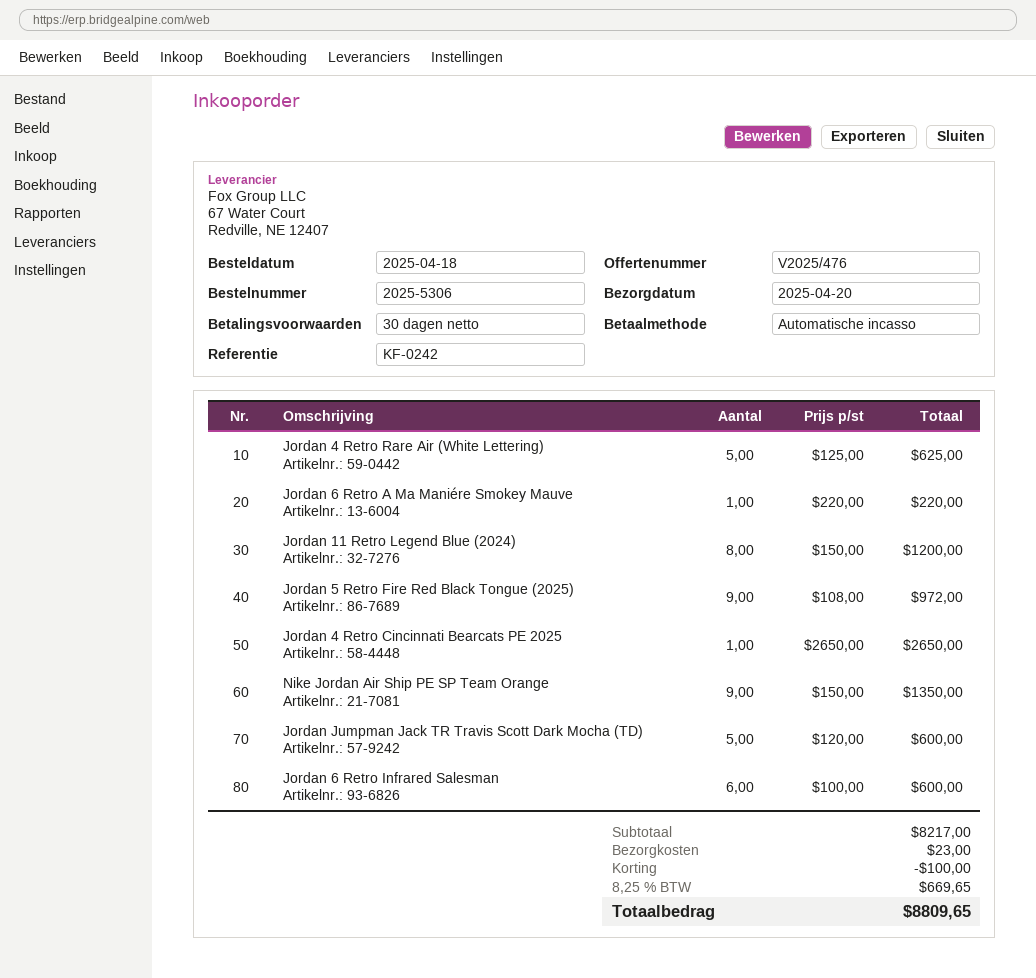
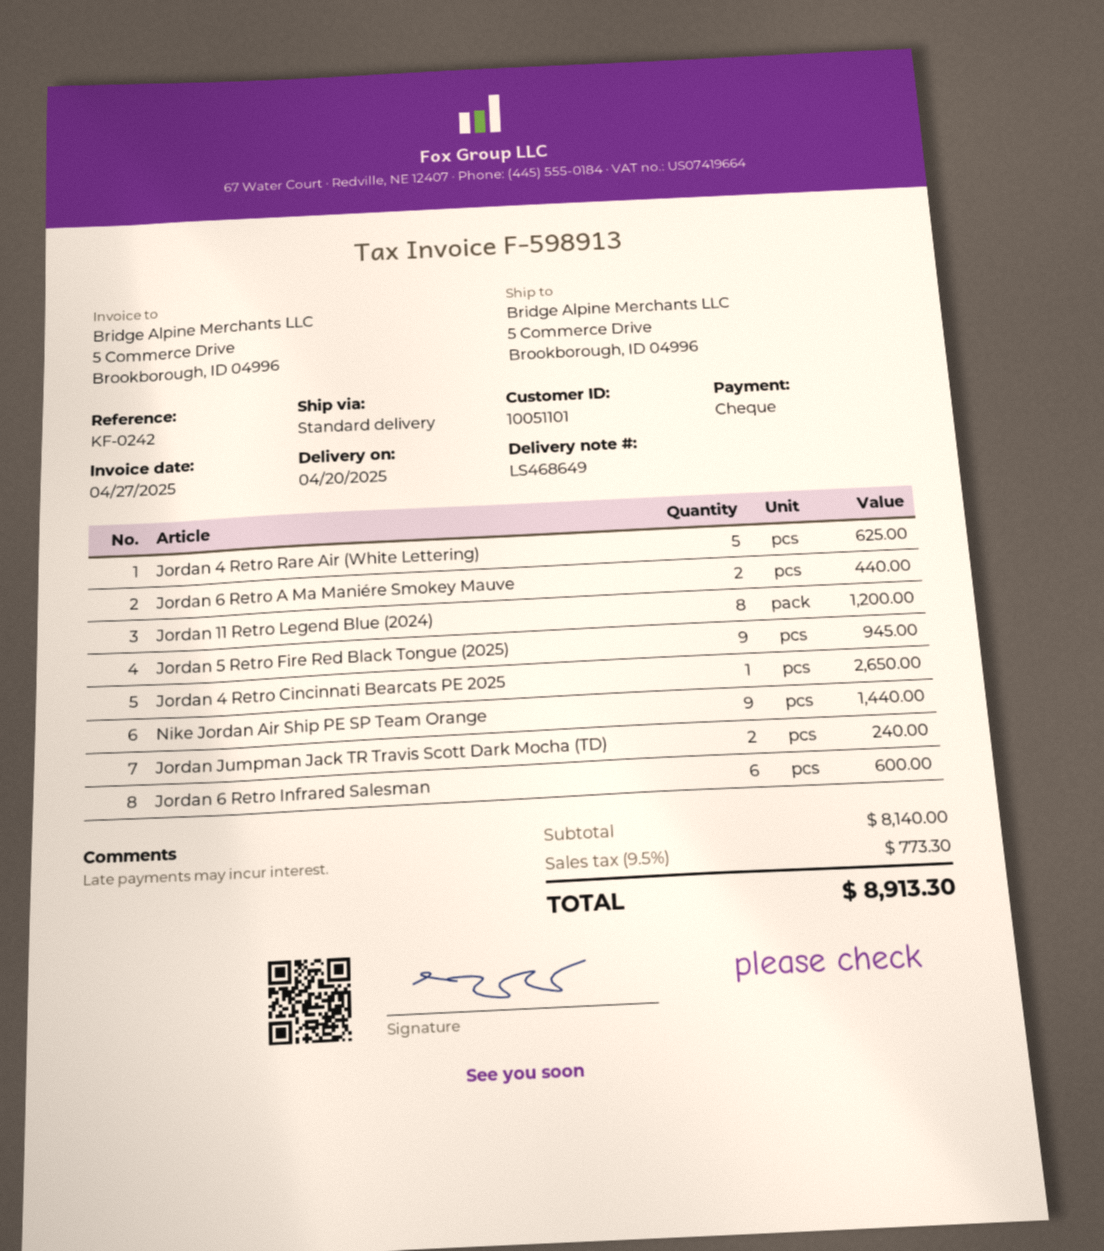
payment method: direct debit -> cheque
Jordan 6 Retro A Ma Maniére Smokey Mauve: 1 for 220.00 -> 2 for 440.00
Jordan 5 Retro Fire Red Black Tongue (2025): 9 for 972.00 -> 9 for 945.00
Nike Jordan Air Ship PE SP Team Orange: 9 for 1350.00 -> 9 for 1440.00
Jordan Jumpman Jack TR Travis Scott Dark Mocha (TD): 5 for 600.00 -> 2 for 240.00
subtotal: 8217.00 -> 8140.00
discount: 100.00 -> none
shipping: 23.00 -> none
tax: 8.25% = 669.65 -> 9.5% = 773.30
total: 8809.65 -> 8913.30

